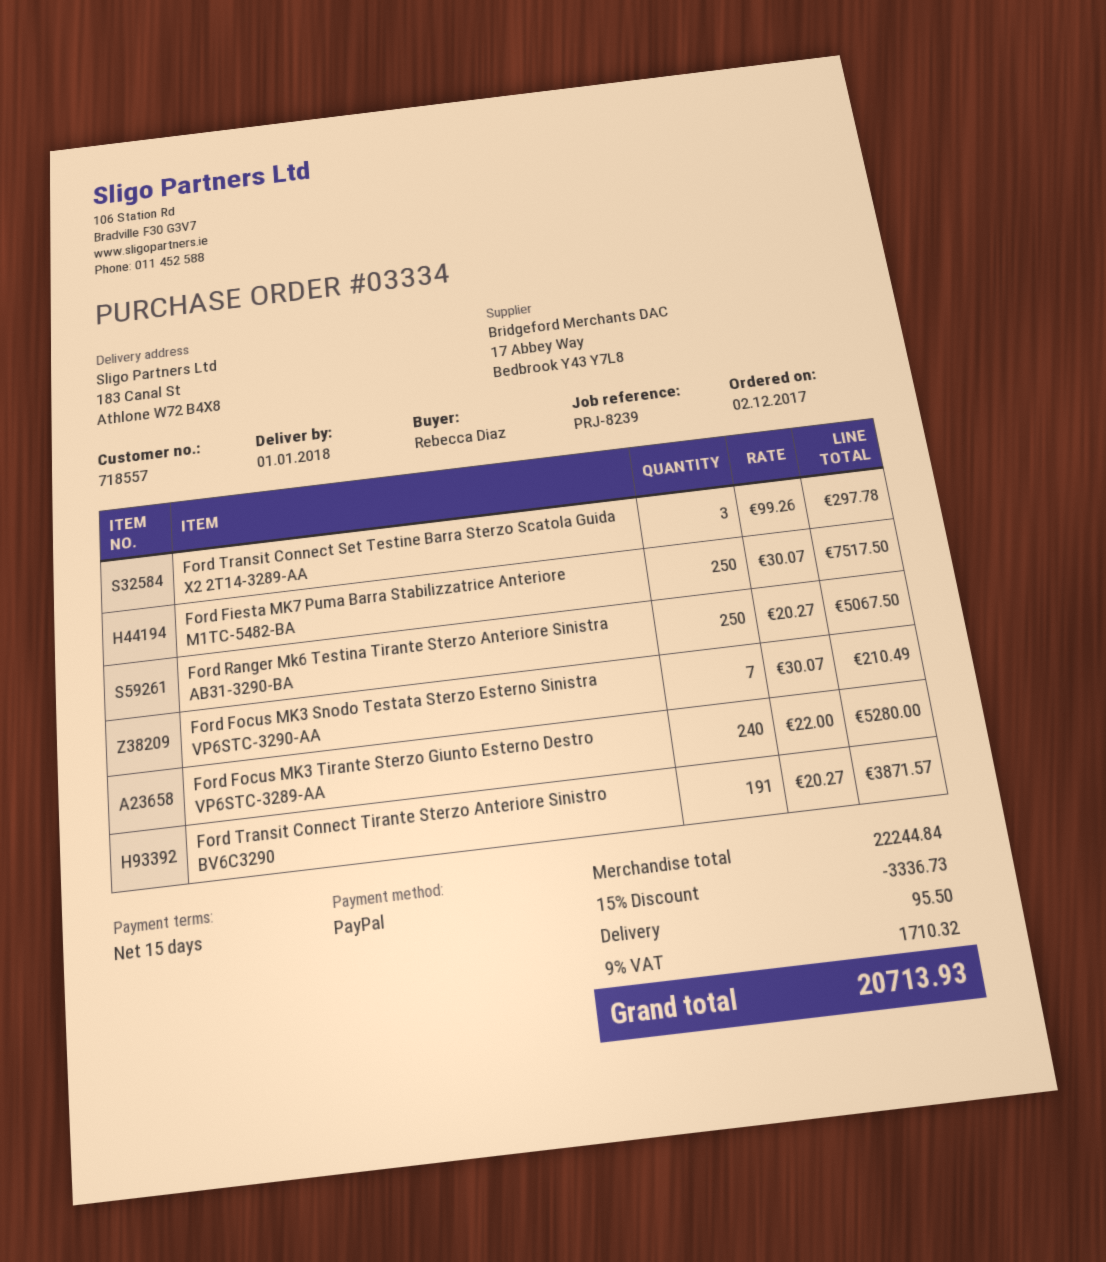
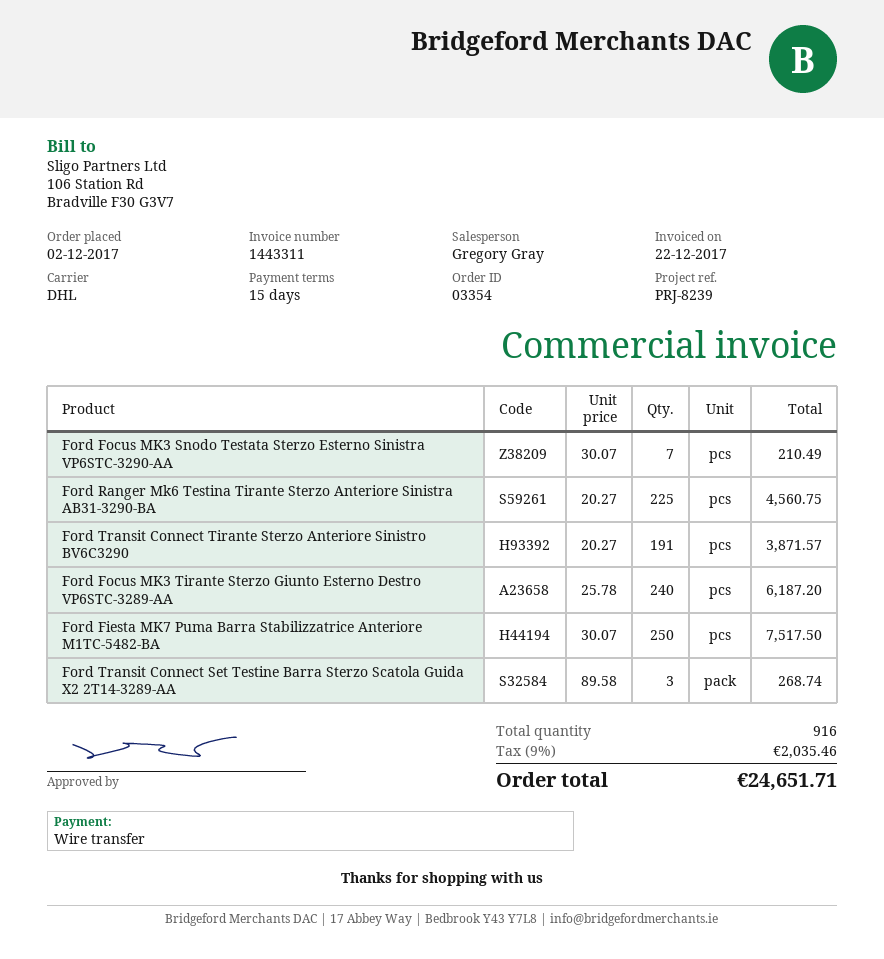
order number: 03334 -> 03354
payment method: PayPal -> bank transfer
Ford Transit Connect Set Testine Barra Sterzo Scatola Guida X2 2T14-3289-AA: 3 x 99.26 = 297.78 -> 3 x 89.58 = 268.74
Ford Ranger Mk6 Testina Tirante Sterzo Anteriore Sinistra AB31-3290-BA: 250 x 20.27 = 5067.50 -> 225 x 20.27 = 4560.75
Ford Focus MK3 Tirante Sterzo Giunto Esterno Destro VP6STC-3289-AA: 240 x 22.00 = 5280.00 -> 240 x 25.78 = 6187.20
discount: 15% = 3336.73 -> none
shipping: 95.50 -> none
tax: 9% = 1710.32 -> 9% = 2035.46
total: 20713.93 -> 24651.71

